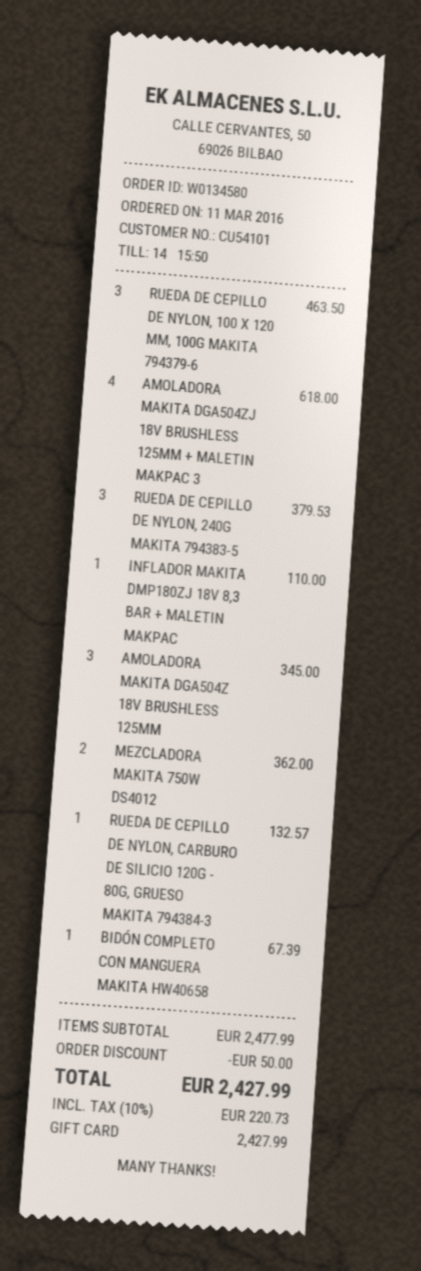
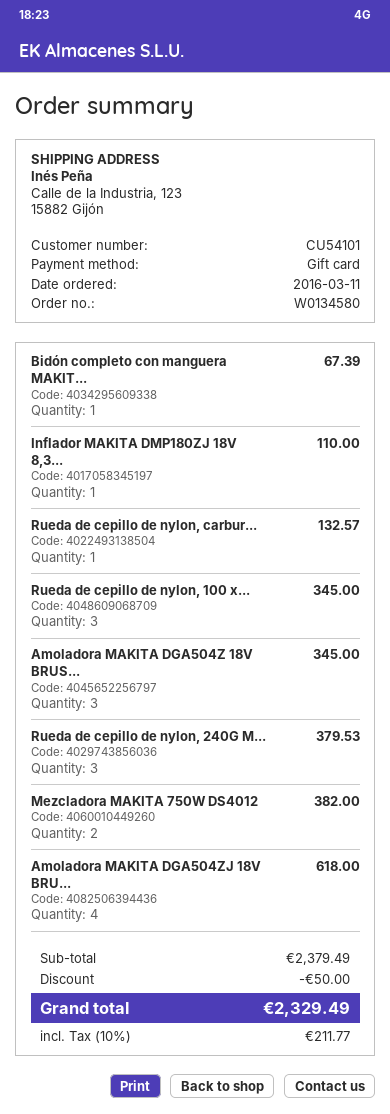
RUEDA DE CEPILLO DE NYLON, 100 X 120 MM, 100G MAKITA 794379-6: 3 for 463.50 -> 3 for 345.00
MEZCLADORA MAKITA 750W DS4012: 2 for 362.00 -> 2 for 382.00
subtotal: 2477.99 -> 2379.49
tax: 10% = 220.73 -> 10% = 211.77
total: 2427.99 -> 2329.49

